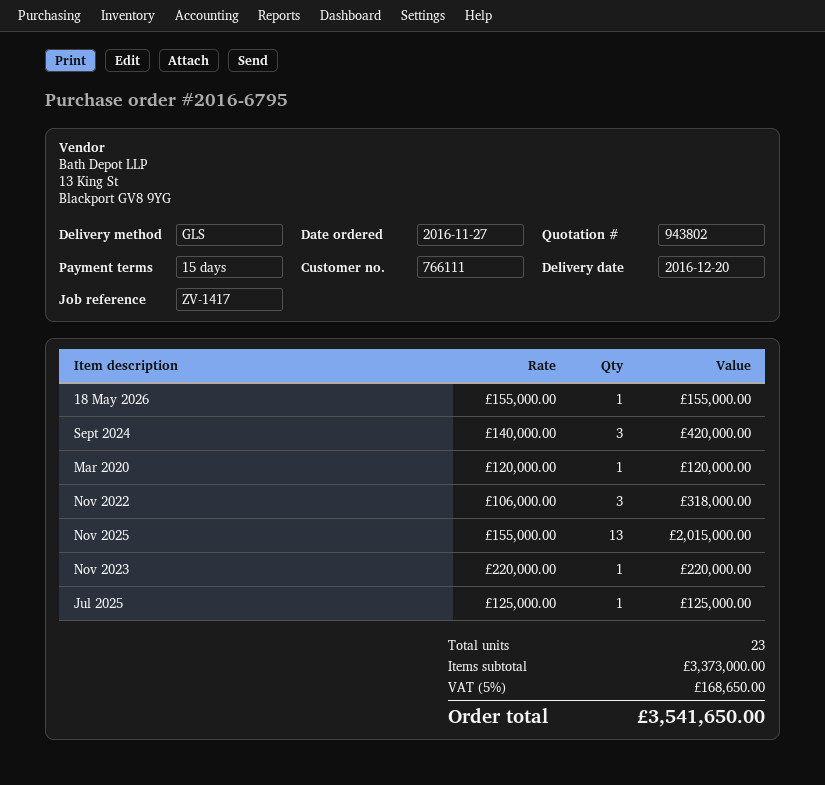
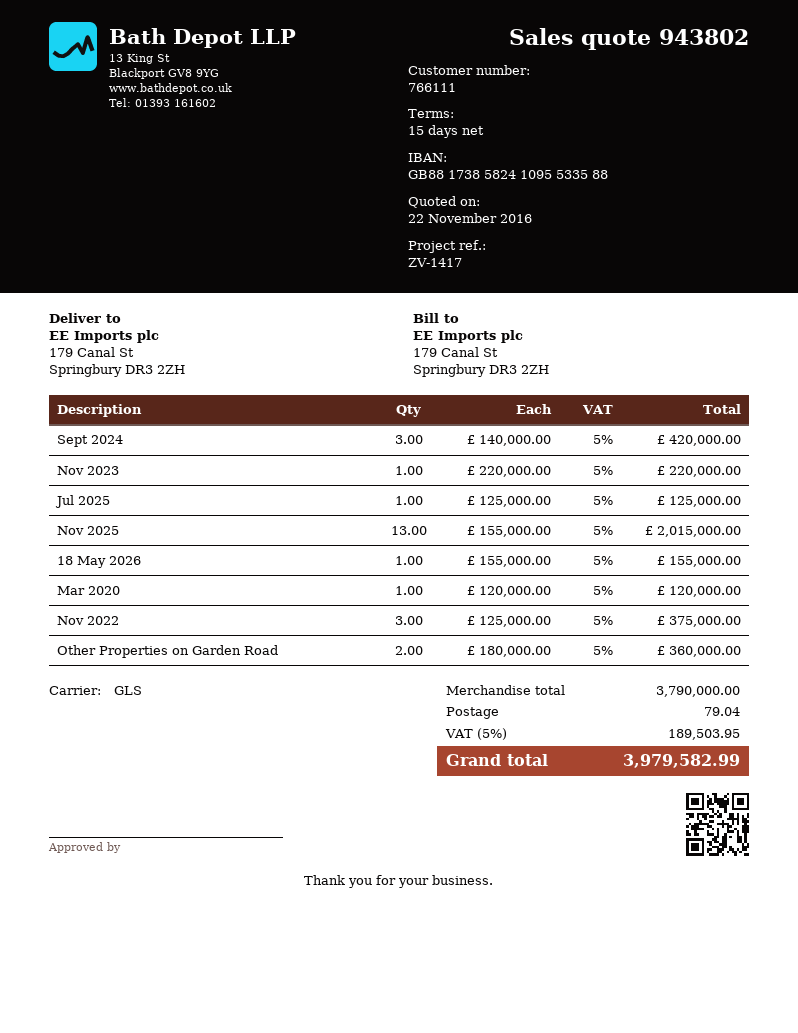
Nov 2022: 3 x 106000.00 = 318000.00 -> 3 x 125000.00 = 375000.00
Other Properties on Garden Road: none -> 2 x 180000.00 = 360000.00
subtotal: 3373000.00 -> 3790000.00
shipping: none -> 79.04
tax: 5% = 168650.00 -> 5% = 189503.95
total: 3541650.00 -> 3979582.99

